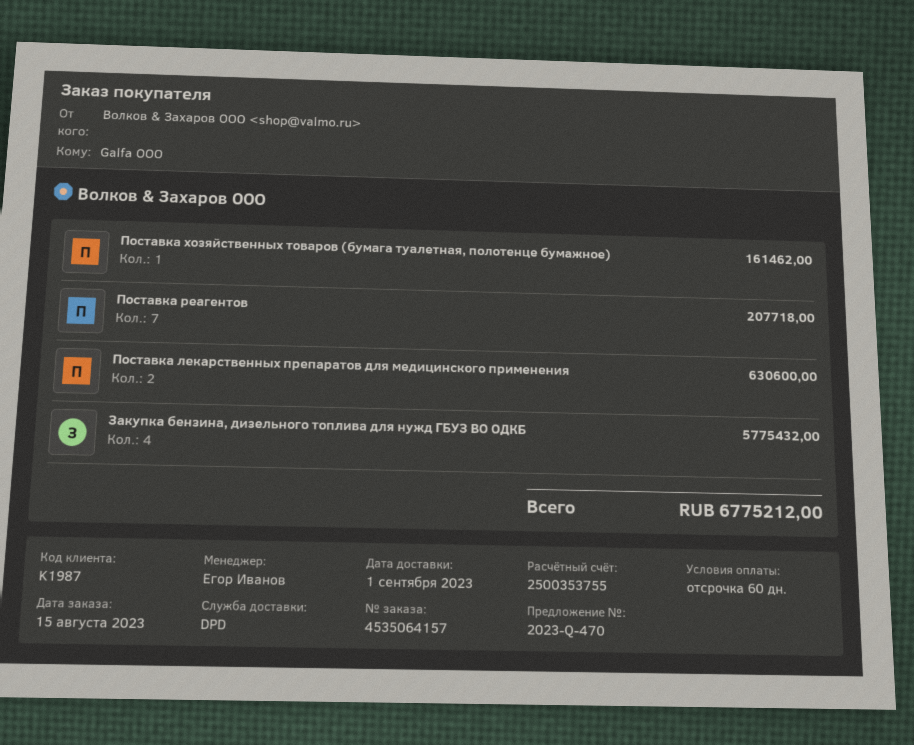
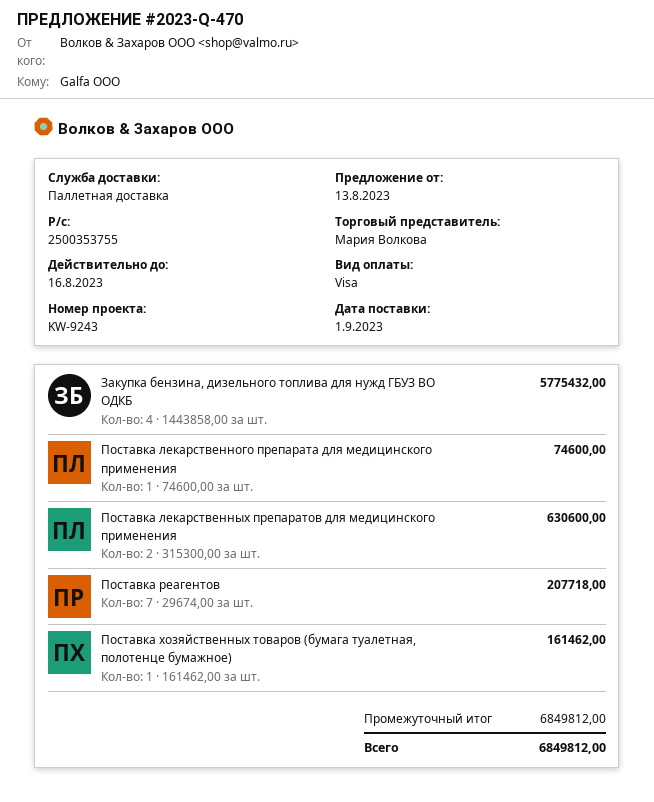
sales rep: Егор Иванов -> Мария Волкова
shipping method: DPD -> pallet freight
Поставка лекарственного препарата для медицинского применения: none -> 1 for 74600.00
total: 6775212.00 -> 6849812.00

